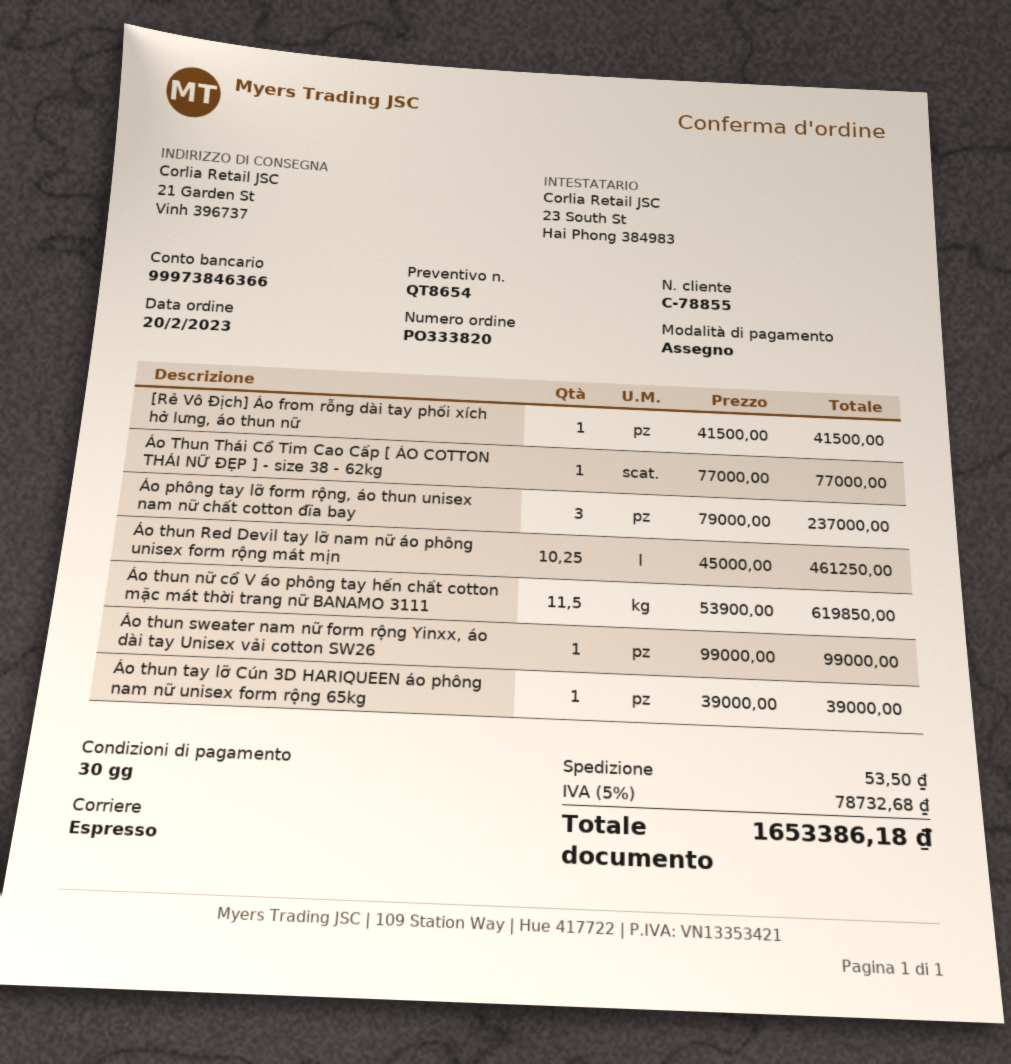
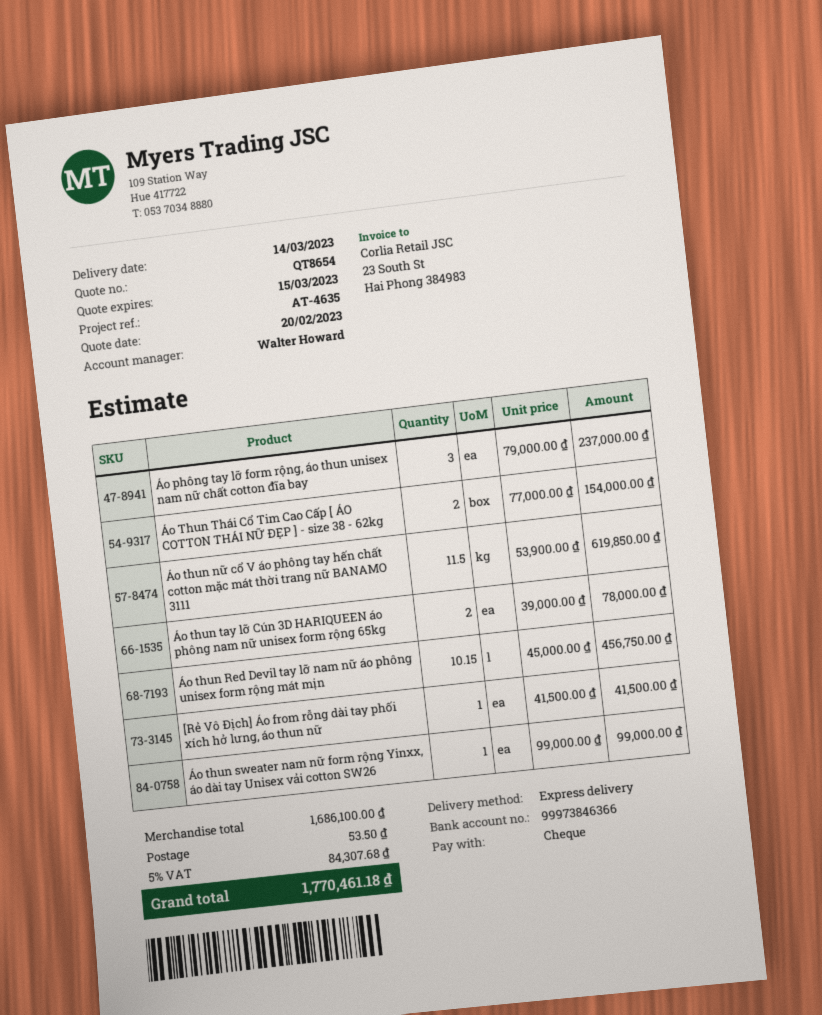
Áo Thun Thái Cổ Tim Cao Cấp [ ÁO COTTON THÁI NỮ ĐẸP ] - size 38 - 62kg: 1 x 77000.00 = 77000.00 -> 2 x 77000.00 = 154000.00
Áo thun Red Devil tay lỡ nam nữ áo phông unisex form rộng mát mịn: 10.25 x 45000.00 = 461250.00 -> 10.15 x 45000.00 = 456750.00
Áo thun tay lỡ Cún 3D HARIQUEEN áo phông nam nữ unisex form rộng 65kg: 1 x 39000.00 = 39000.00 -> 2 x 39000.00 = 78000.00
tax: 5% = 78732.68 -> 5% = 84307.68
total: 1653386.18 -> 1770461.18

